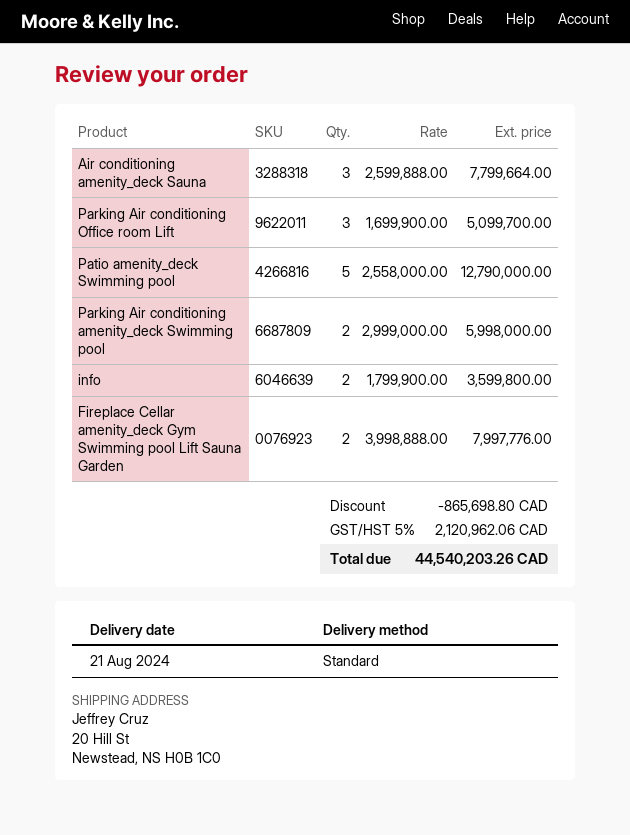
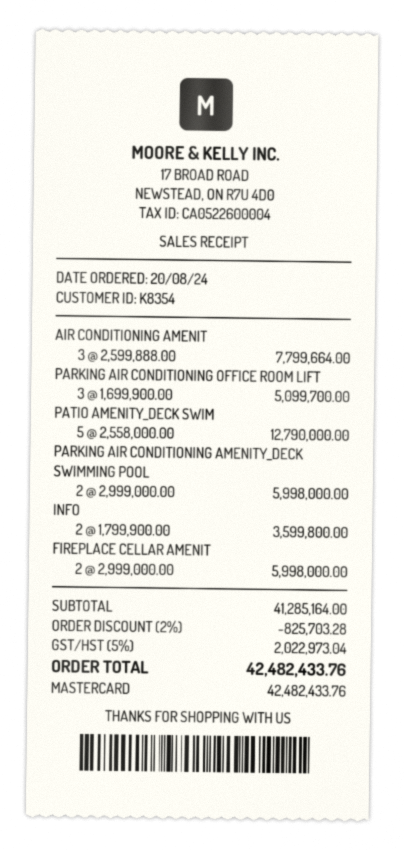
Fireplace Cellar amenity_deck Gym Swimming pool Lift Sauna Garden: 2 x 3998888.00 = 7997776.00 -> 2 x 2999000.00 = 5998000.00
discount: 865698.80 -> 825703.28
tax: 5% = 2120962.06 -> 5% = 2022973.04
total: 44540203.26 -> 42482433.76

